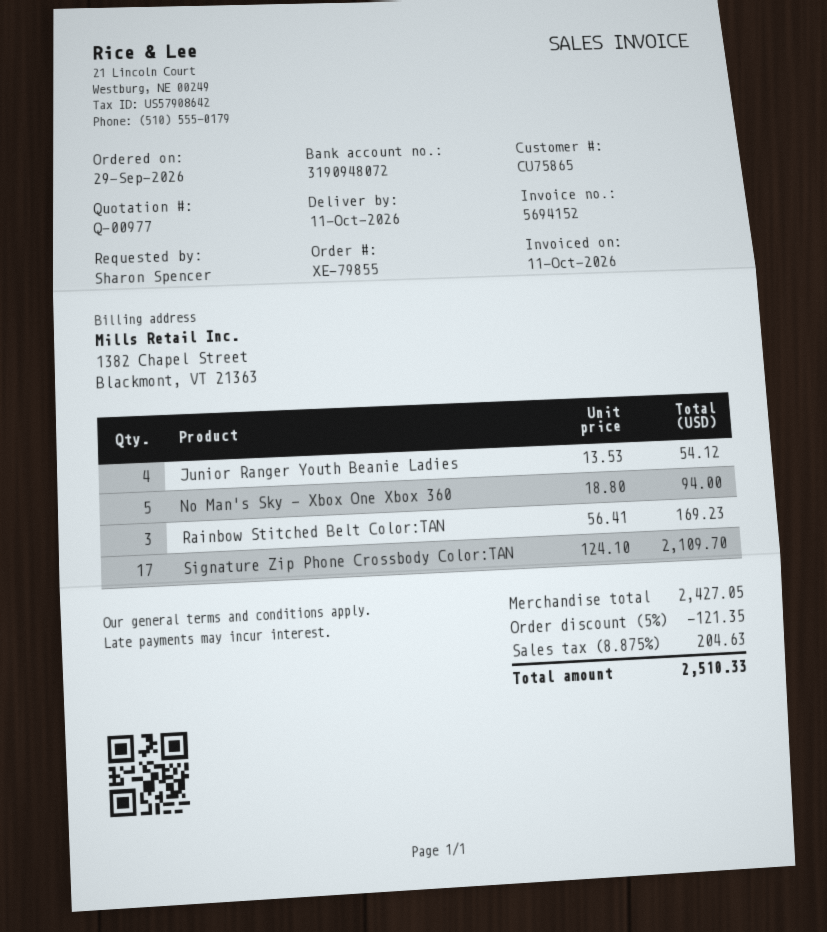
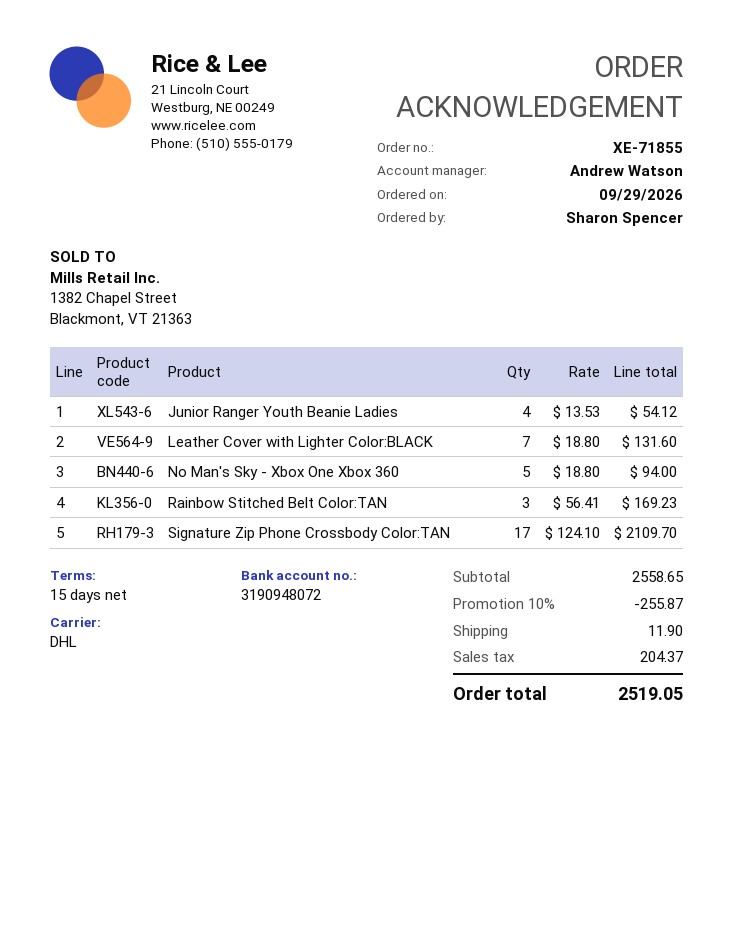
order number: XE-79855 -> XE-71855
Leather Cover with Lighter Color:BLACK: none -> 7 x 18.80 = 131.60
subtotal: 2427.05 -> 2558.65
discount: 5% = 121.35 -> 10% = 255.87
shipping: none -> 11.90
tax: 204.63 -> 204.37
total: 2510.33 -> 2519.05

